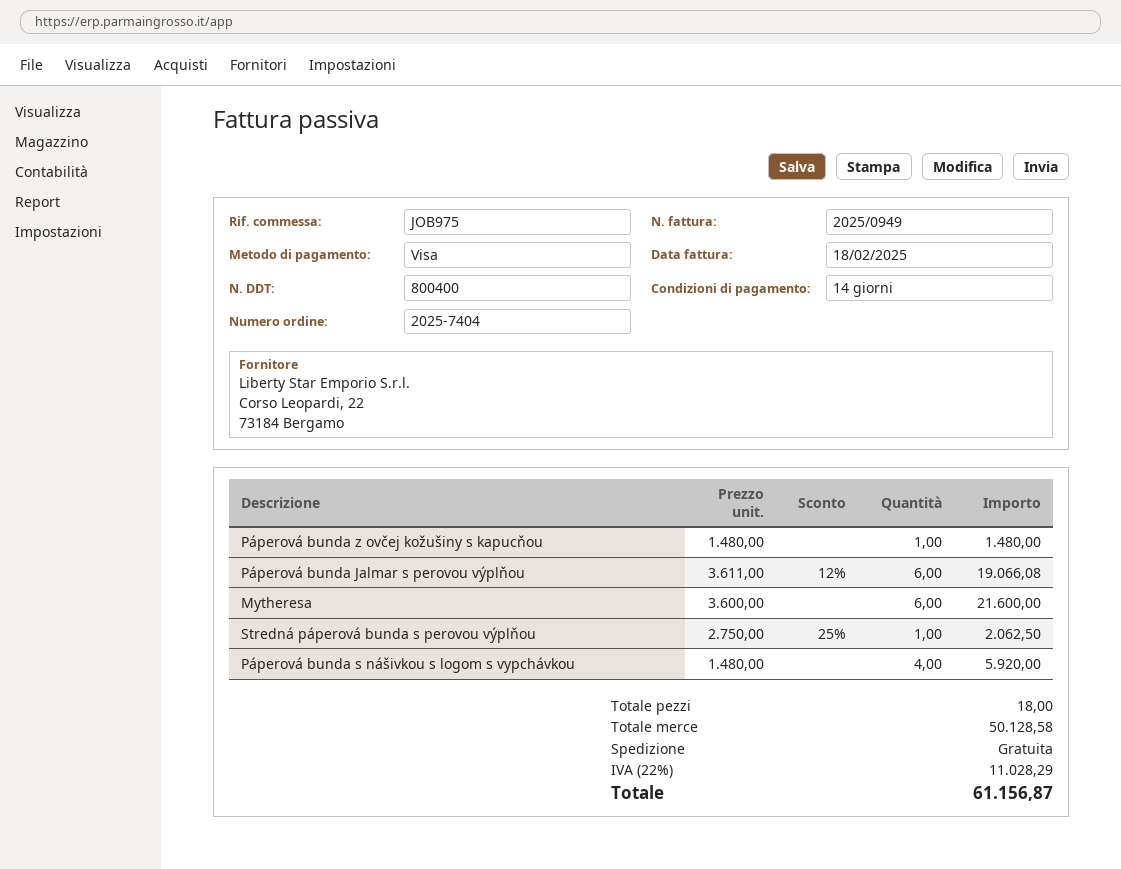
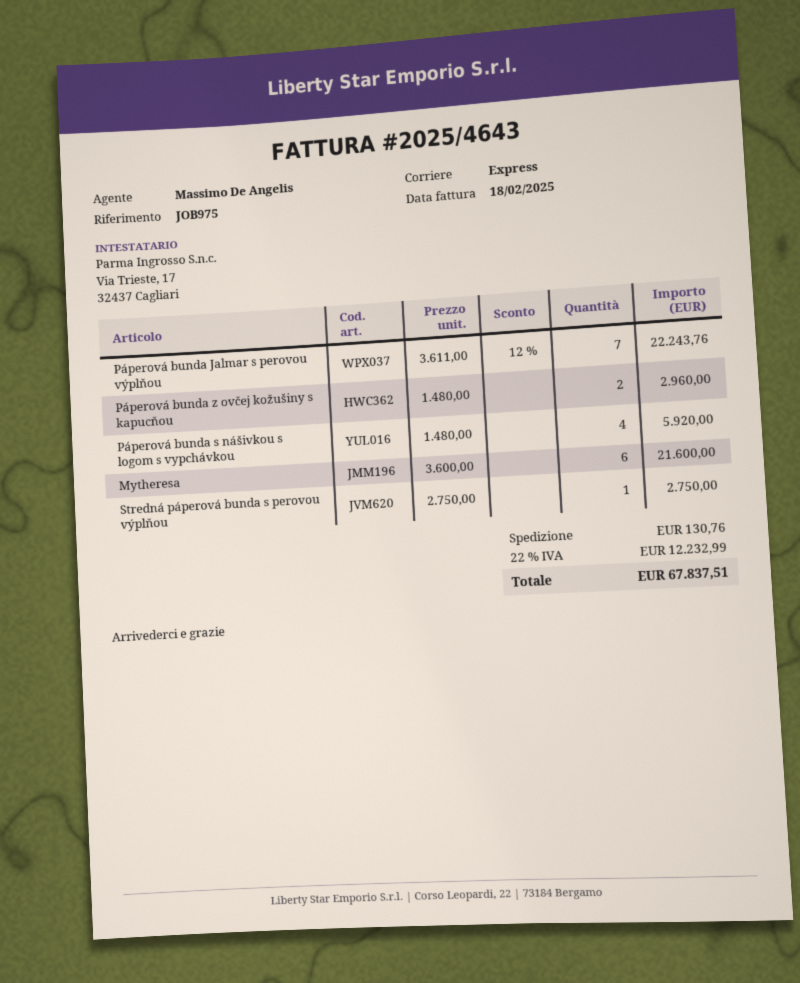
invoice number: 2025/0949 -> 2025/4643
Páperová bunda z ovčej kožušiny s kapucňou: 1 x 1480.00 = 1480.00 -> 2 x 1480.00 = 2960.00
Páperová bunda Jalmar s perovou výplňou: 6 x 3611.00 - 12% = 19066.08 -> 7 x 3611.00 - 12% = 22243.76
Stredná páperová bunda s perovou výplňou: 1 x 2750.00 - 25% = 2062.50 -> 1 x 2750.00 = 2750.00
shipping: 0.00 -> 130.76
tax: 22% = 11028.29 -> 22% = 12232.99
total: 61156.87 -> 67837.51

